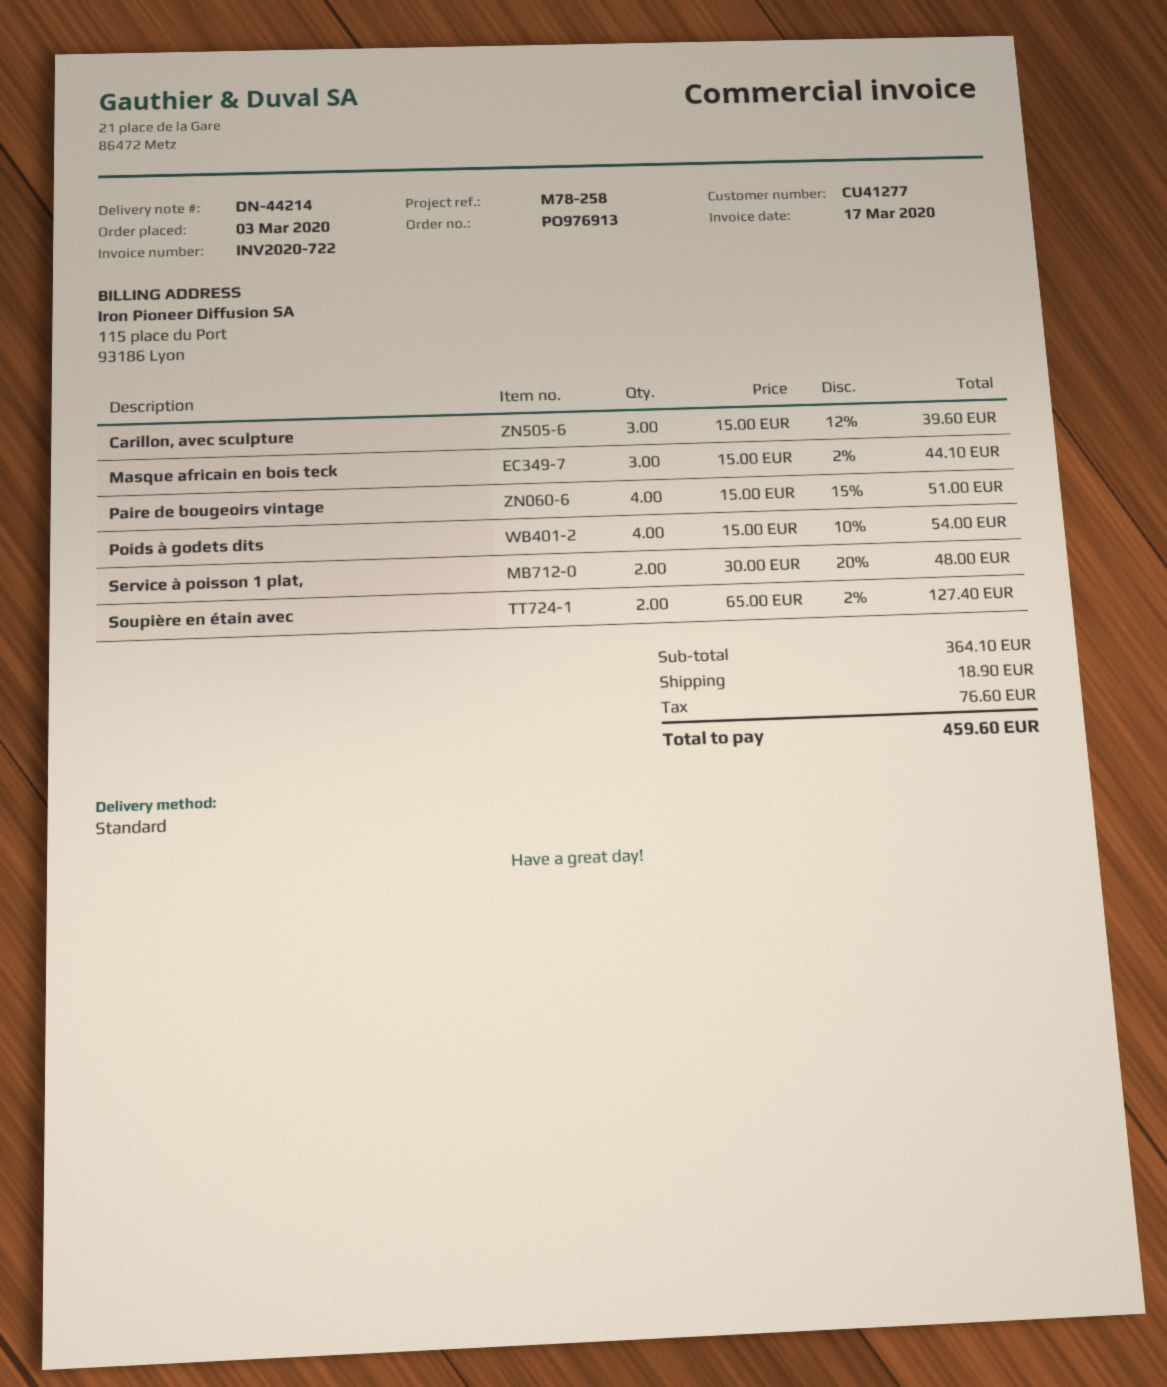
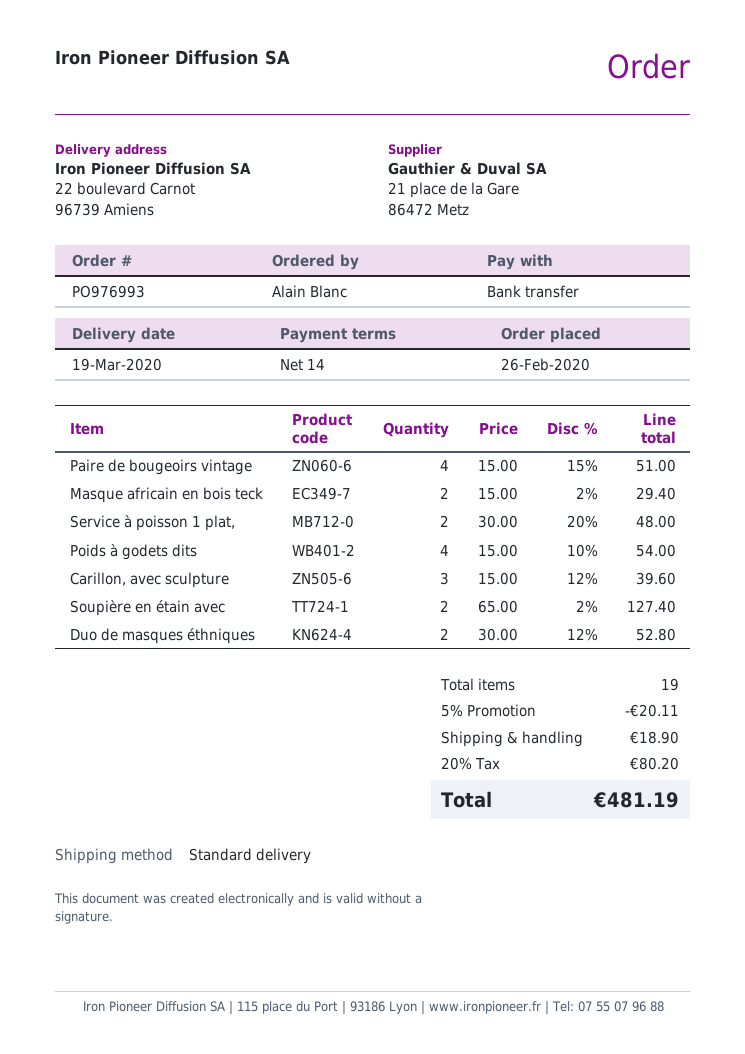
order number: PO976913 -> PO976993
order date: 2020-03-03 -> 2020-02-26
Masque africain en bois teck: 3 x 15.00 - 2% = 44.10 -> 2 x 15.00 - 2% = 29.40
Duo de masques éthniques: none -> 2 x 30.00 - 12% = 52.80
discount: none -> 5% = 20.11
tax: 76.60 -> 80.20
total: 459.60 -> 481.19

